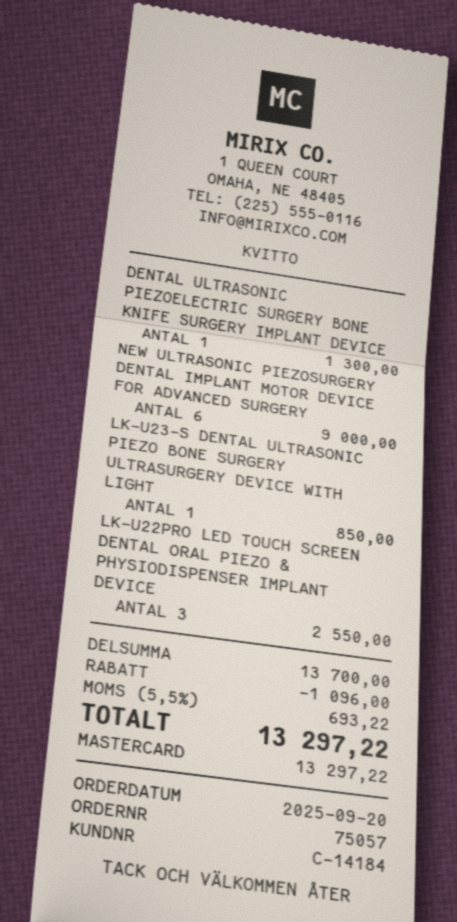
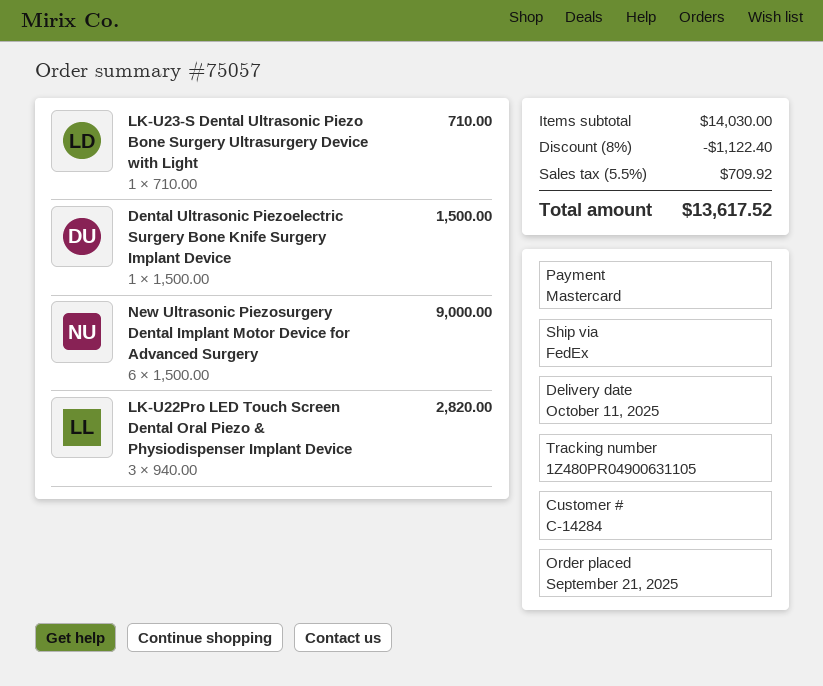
order date: 2025-09-20 -> 2025-09-21
customer number: C-14184 -> C-14284
DENTAL ULTRASONIC PIEZOELECTRIC SURGERY BONE KNIFE SURGERY IMPLANT DEVICE: 1 for 1300.00 -> 1 for 1500.00
LK-U23-S DENTAL ULTRASONIC PIEZO BONE SURGERY ULTRASURGERY DEVICE WITH LIGHT: 1 for 850.00 -> 1 for 710.00
LK-U22PRO LED TOUCH SCREEN DENTAL ORAL PIEZO & PHYSIODISPENSER IMPLANT DEVICE: 3 for 2550.00 -> 3 for 2820.00
subtotal: 13700.00 -> 14030.00
discount: 1096.00 -> 1122.40
tax: 5.5% = 693.22 -> 5.5% = 709.92
total: 13297.22 -> 13617.52

